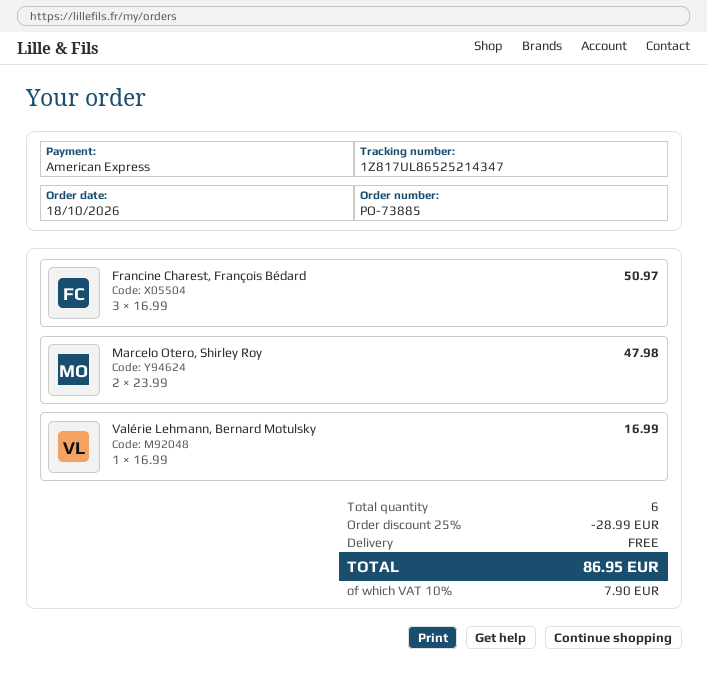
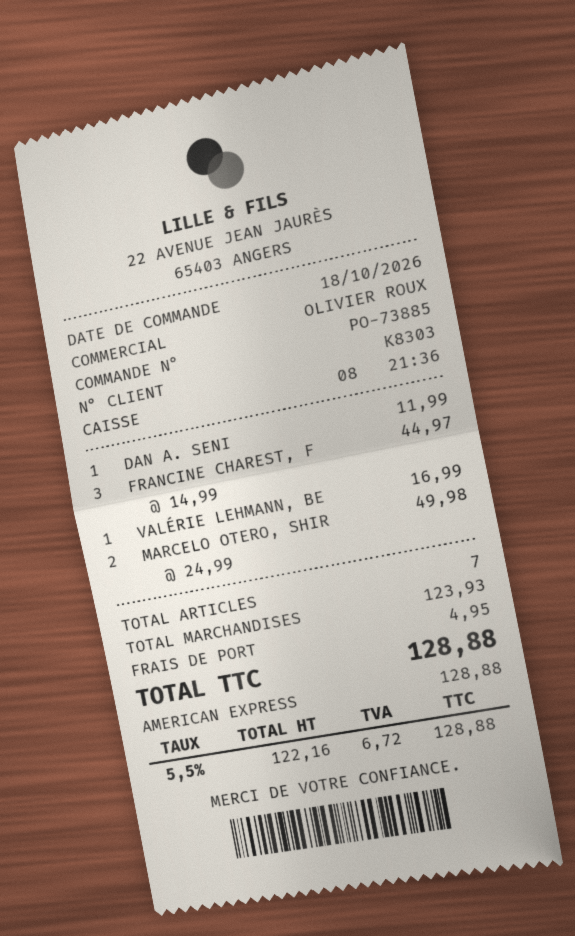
Francine Charest, François Bédard: 3 x 16.99 = 50.97 -> 3 x 14.99 = 44.97
Marcelo Otero, Shirley Roy: 2 x 23.99 = 47.98 -> 2 x 24.99 = 49.98
DAN A. SENI: none -> 1 x 11.99 = 11.99
total quantity: 6 -> 7
discount: 25% = 28.99 -> none
shipping: 0.00 -> 4.95
tax: 10% = 7.90 -> 5.5% = 6.72
total: 86.95 -> 128.88

